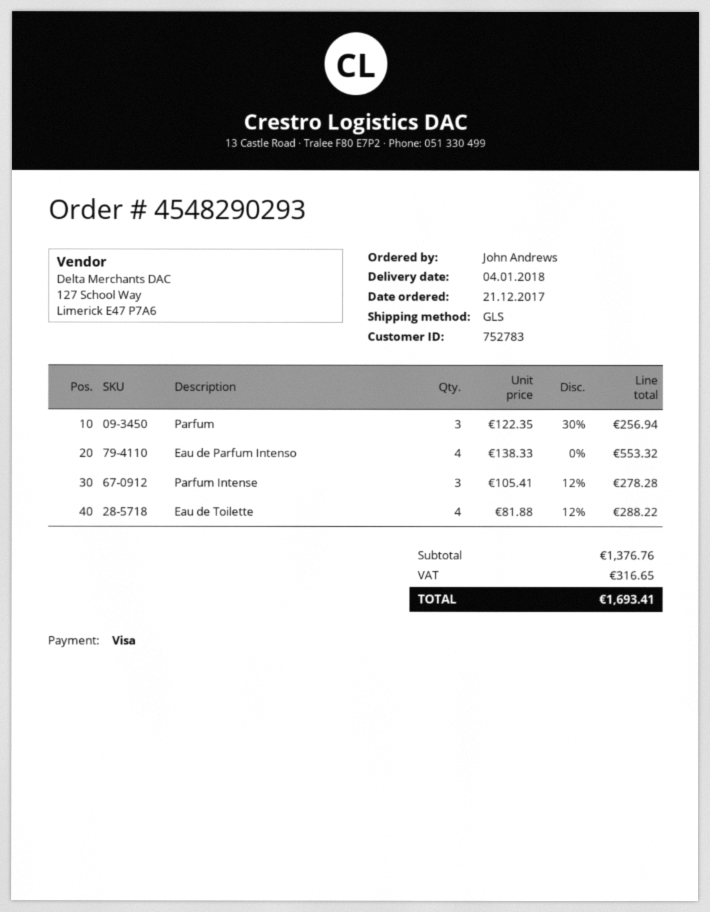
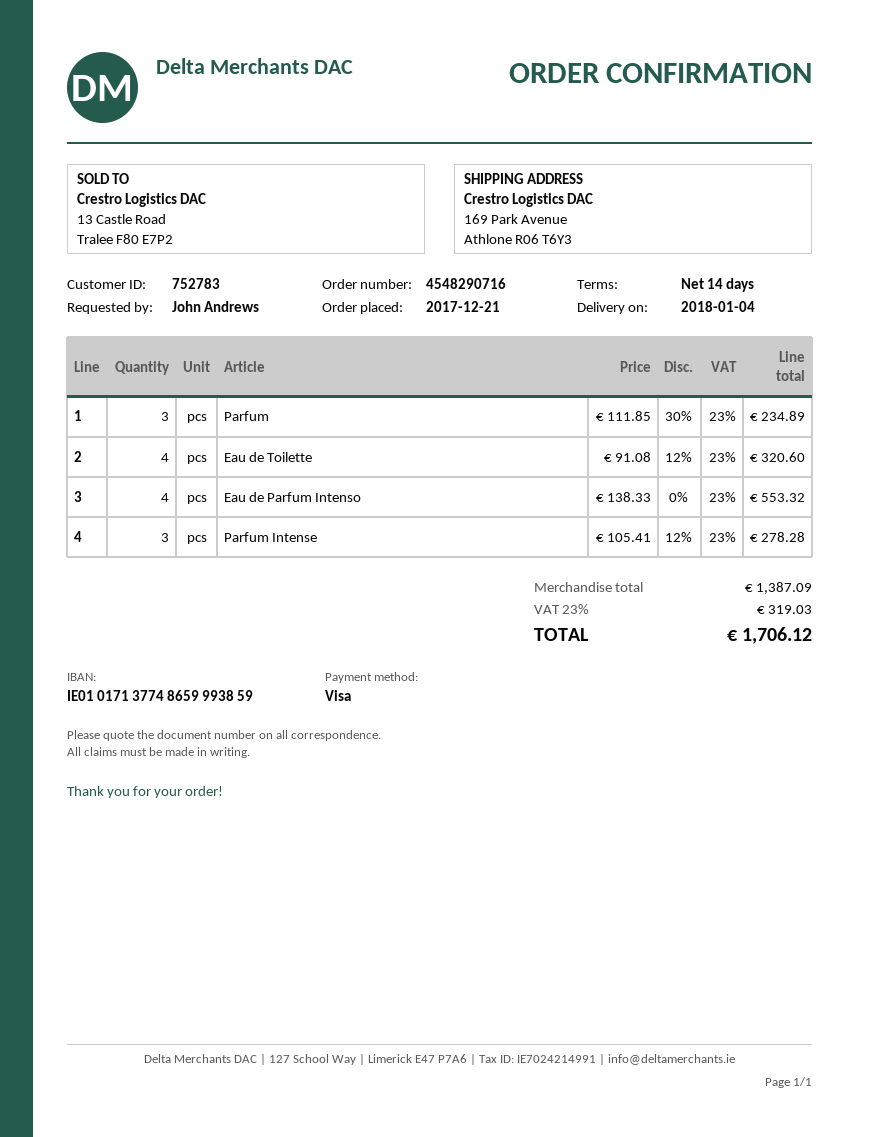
order number: 4548290293 -> 4548290716
Parfum: 3 x 122.35 - 30% = 256.94 -> 3 x 111.85 - 30% = 234.89
Eau de Toilette: 4 x 81.88 - 12% = 288.22 -> 4 x 91.08 - 12% = 320.60
subtotal: 1376.76 -> 1387.09
tax: 316.65 -> 319.03
total: 1693.41 -> 1706.12

